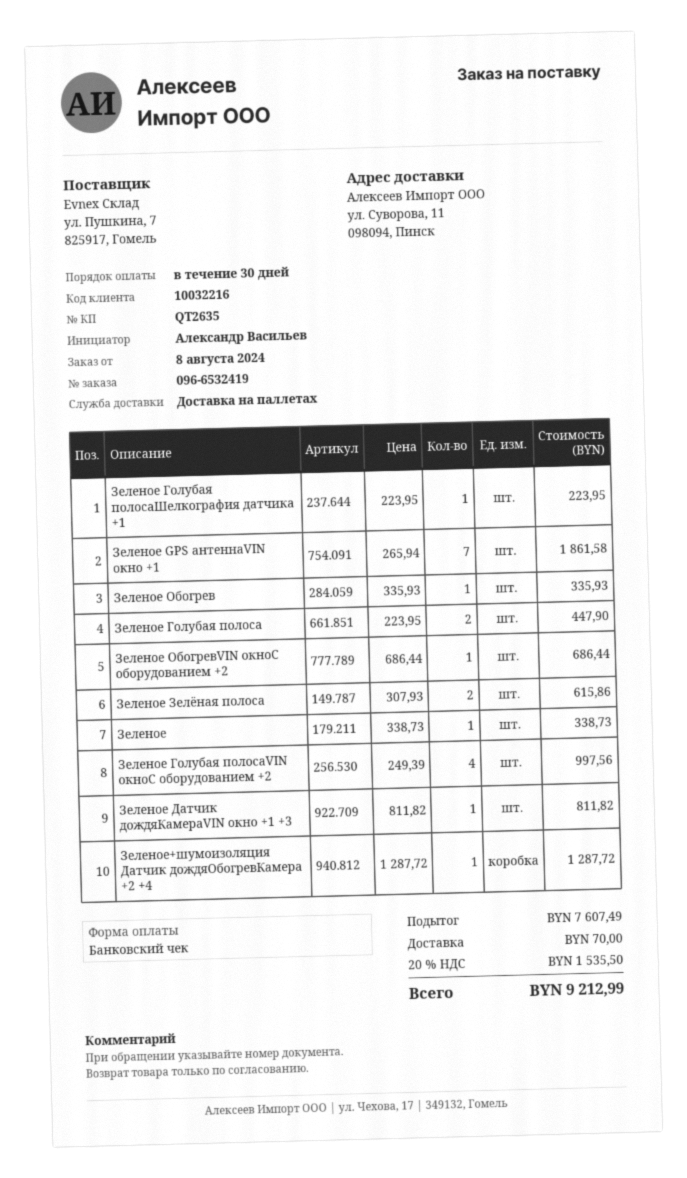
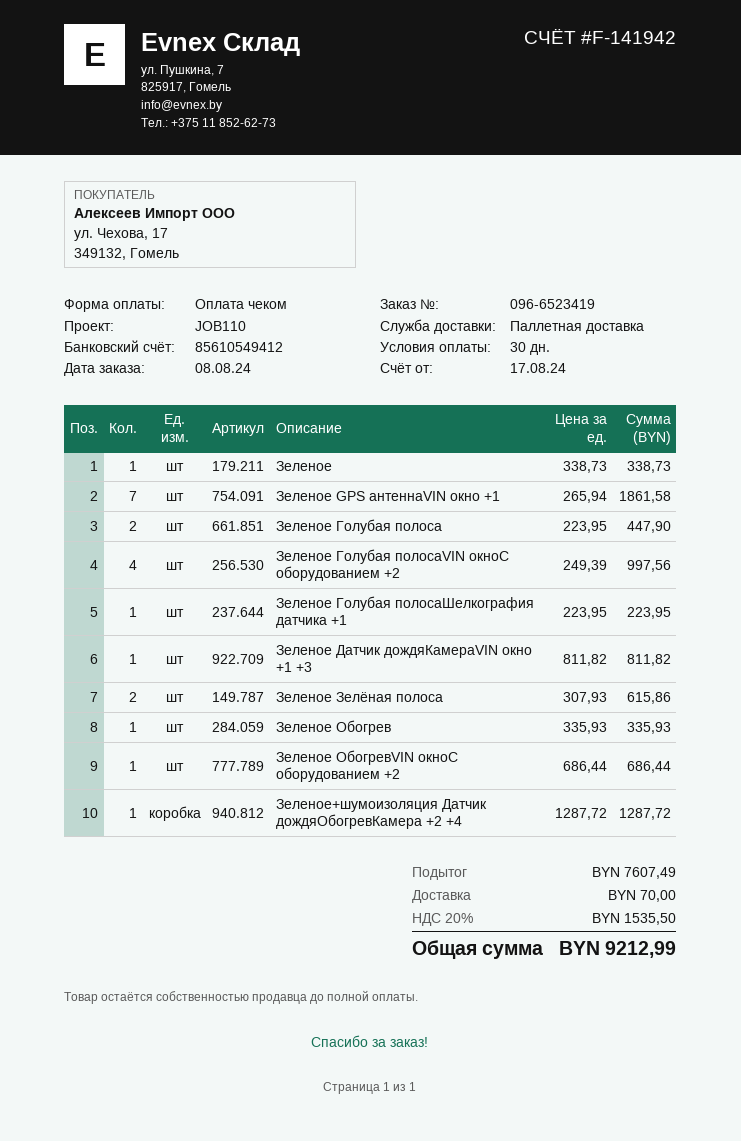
order number: 096-6532419 -> 096-6523419

